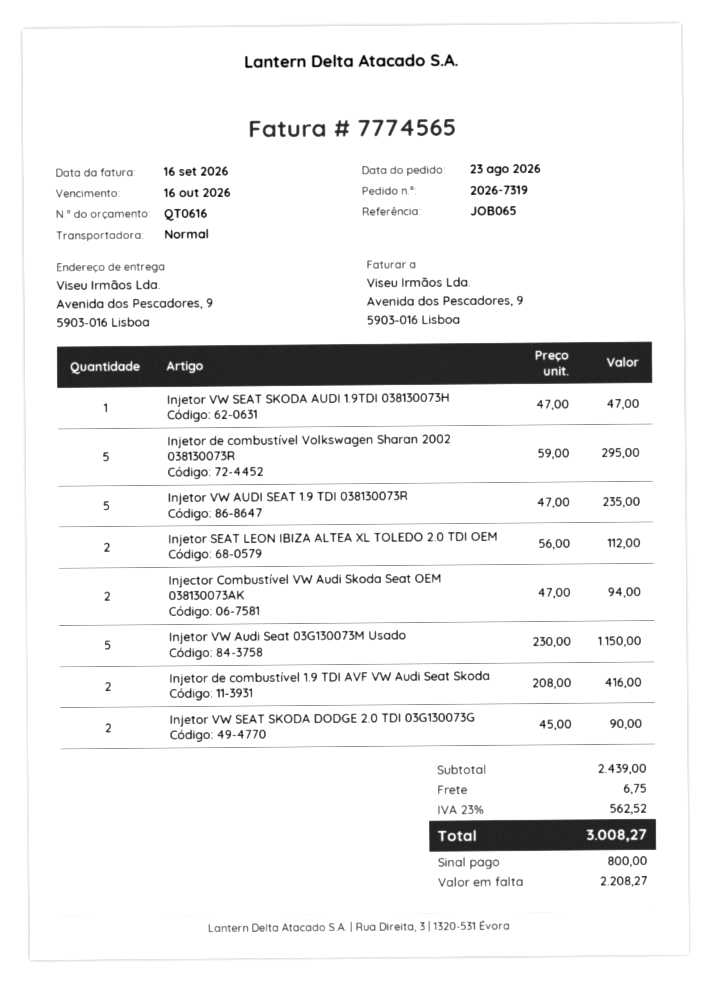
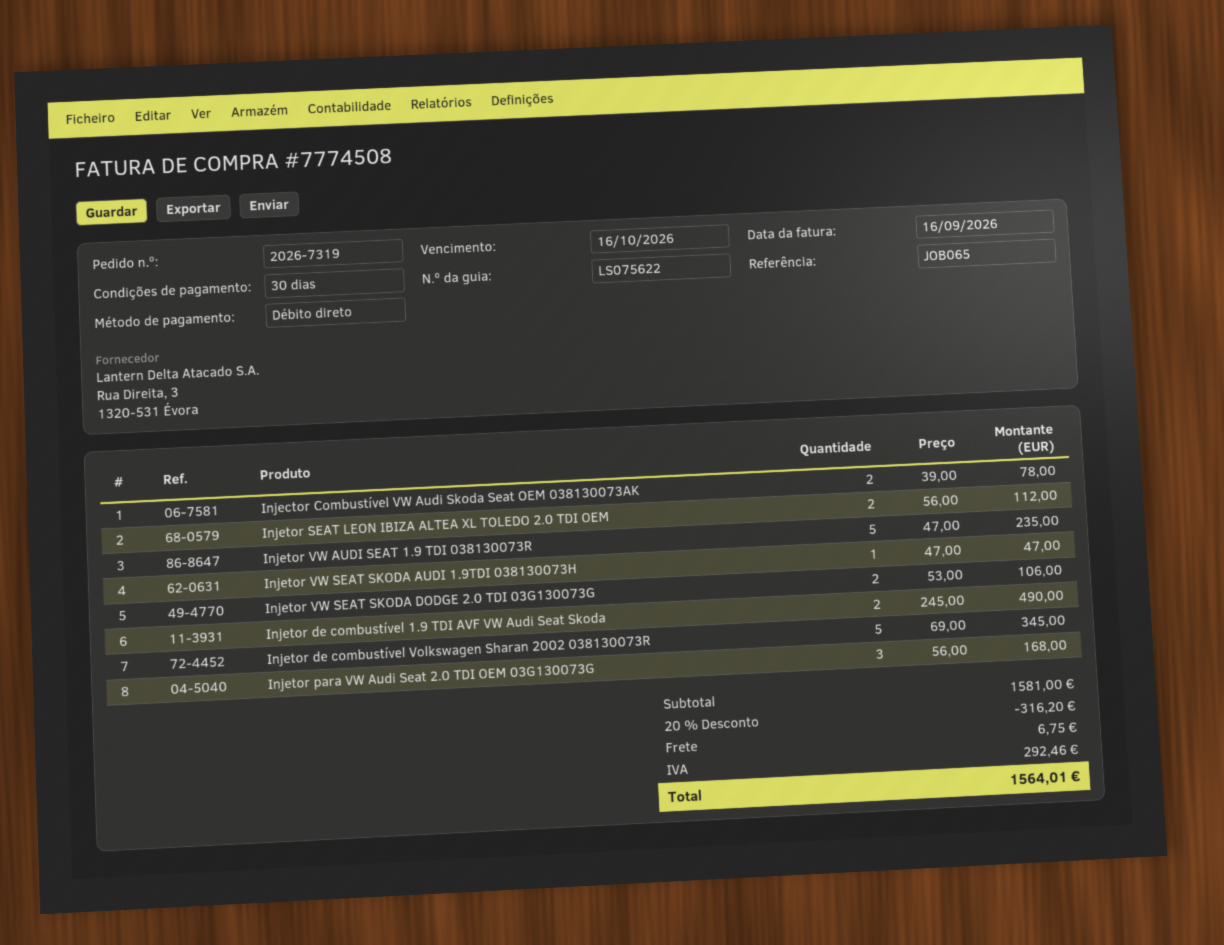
invoice number: 7774565 -> 7774508
Injetor de combustível Volkswagen Sharan 2002 038130073R: 5 x 59.00 = 295.00 -> 5 x 69.00 = 345.00
Injector Combustível VW Audi Skoda Seat OEM 038130073AK: 2 x 47.00 = 94.00 -> 2 x 39.00 = 78.00
Injetor VW Audi Seat 03G130073M Usado: 5 x 230.00 = 1150.00 -> none
Injetor de combustível 1.9 TDI AVF VW Audi Seat Skoda: 2 x 208.00 = 416.00 -> 2 x 245.00 = 490.00
Injetor VW SEAT SKODA DODGE 2.0 TDI 03G130073G: 2 x 45.00 = 90.00 -> 2 x 53.00 = 106.00
Injetor para VW Audi Seat 2.0 TDI OEM 03G130073G: none -> 3 x 56.00 = 168.00
subtotal: 2439.00 -> 1581.00
discount: none -> 20% = 316.20
tax: 562.52 -> 292.46
total: 3008.27 -> 1564.01

